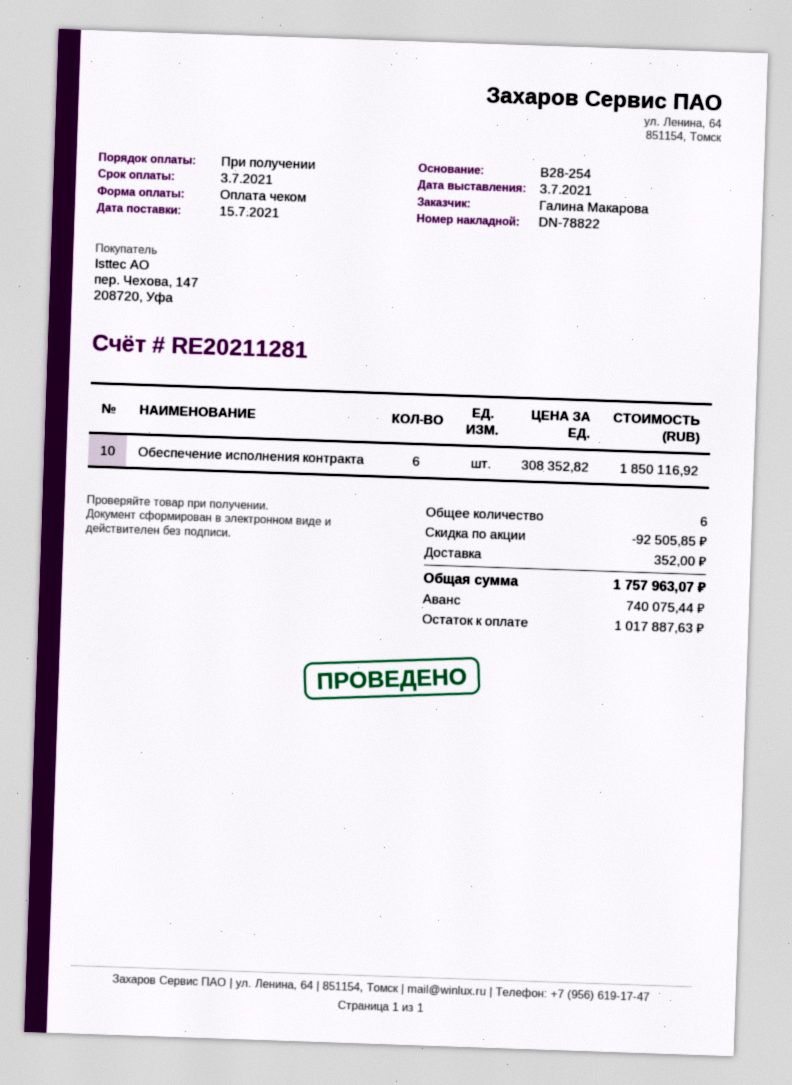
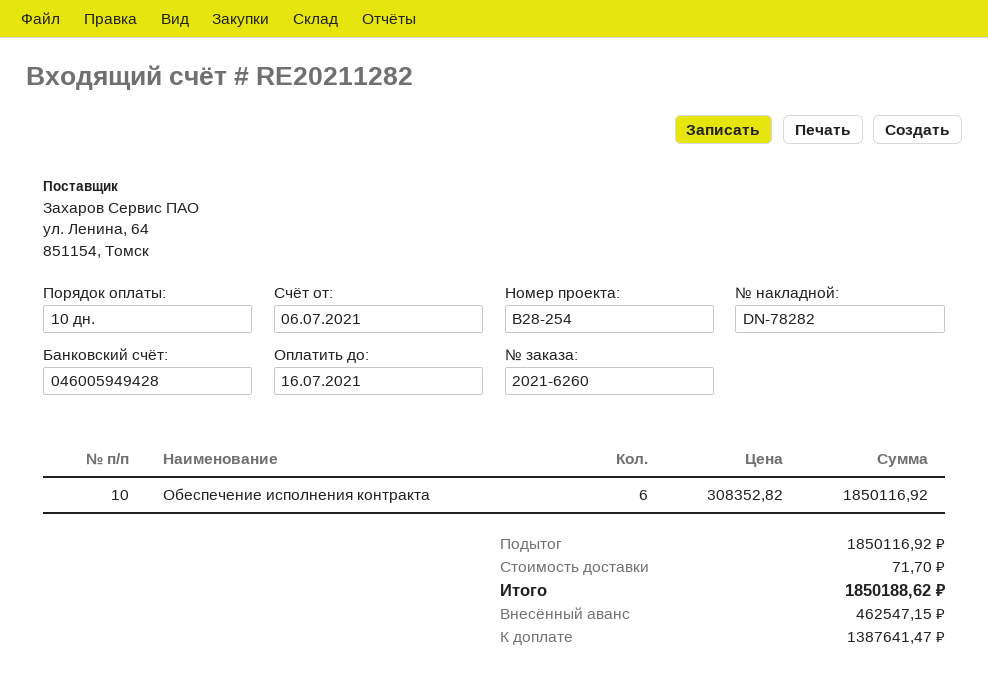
delivery note number: DN-78822 -> DN-78282
invoice number: RE20211281 -> RE20211282
invoice date: 2021-07-03 -> 2021-07-06
payment terms: on receipt -> 10 days
due date: 2021-07-03 -> 2021-07-16
discount: 92505.85 -> none
shipping: 352.00 -> 71.70
total: 1757963.07 -> 1850188.62
deposit: 740075.44 -> 462547.15
balance: 1017887.63 -> 1387641.47

